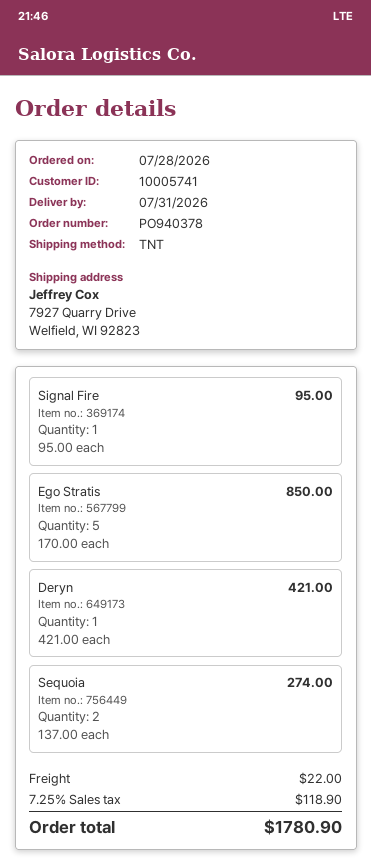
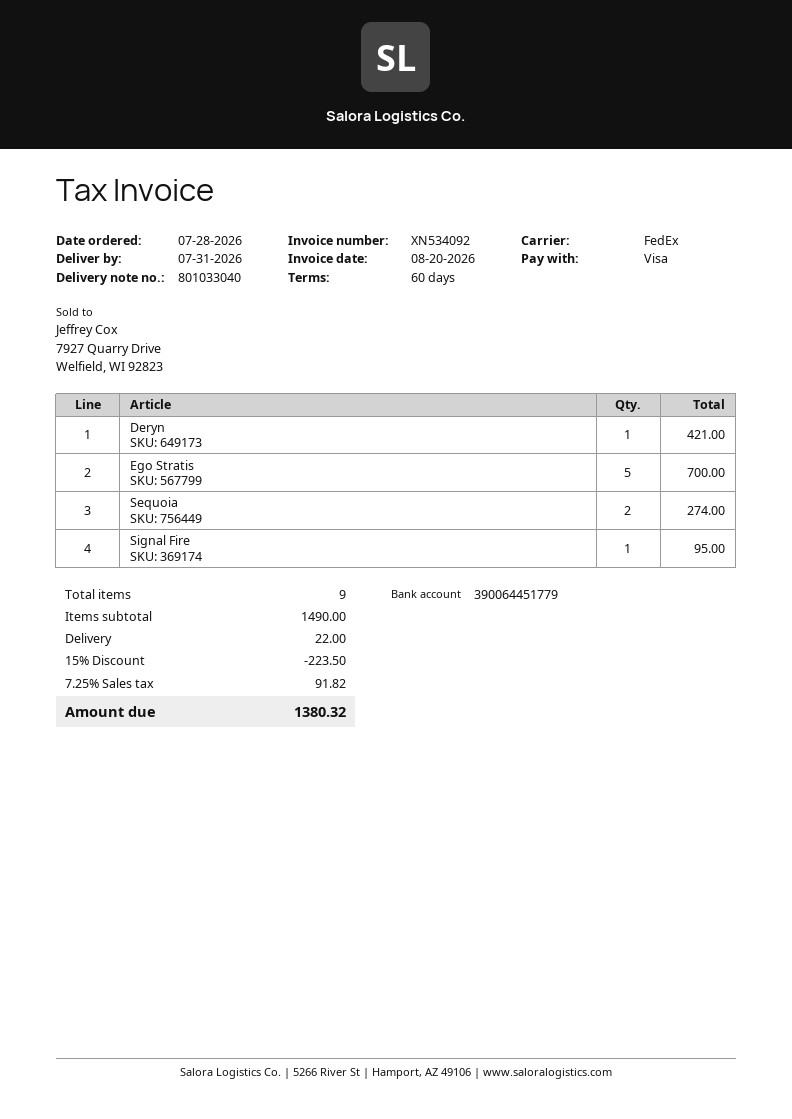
shipping method: TNT -> FedEx
Ego Stratis: 5 for 850.00 -> 5 for 700.00
discount: none -> 15% = 223.50
tax: 7.25% = 118.90 -> 7.25% = 91.82
total: 1780.90 -> 1380.32

